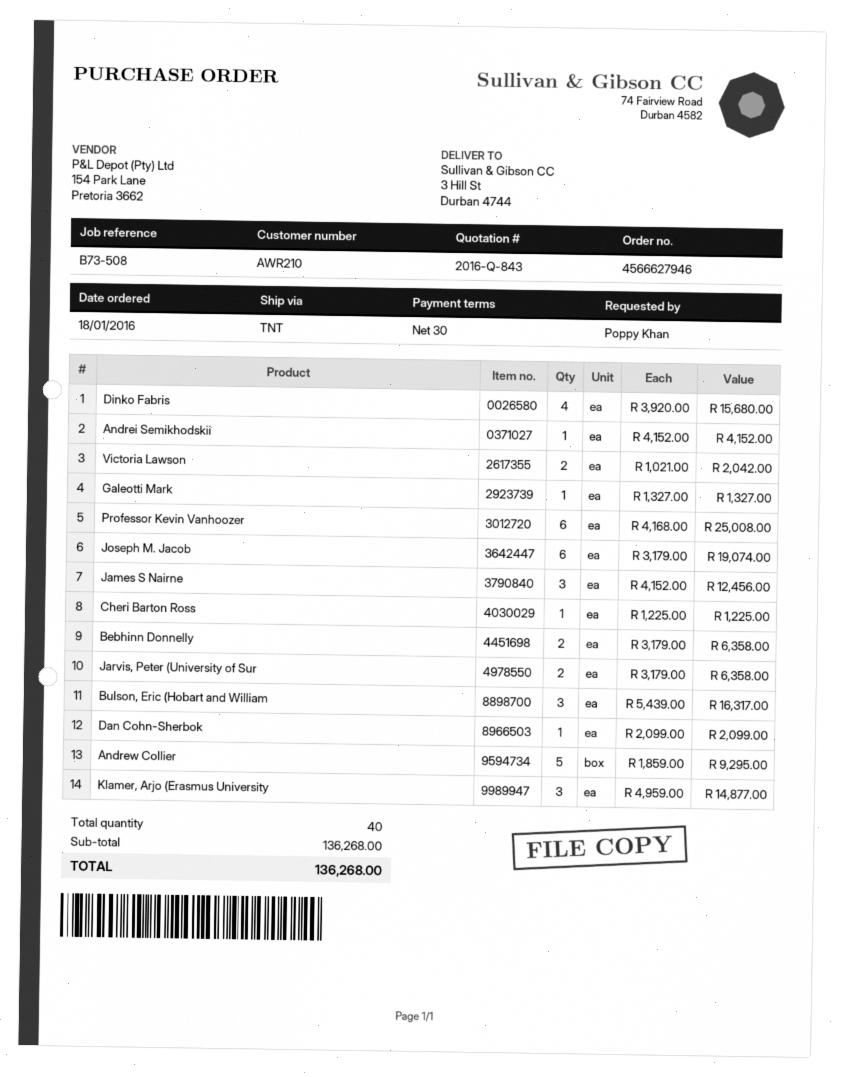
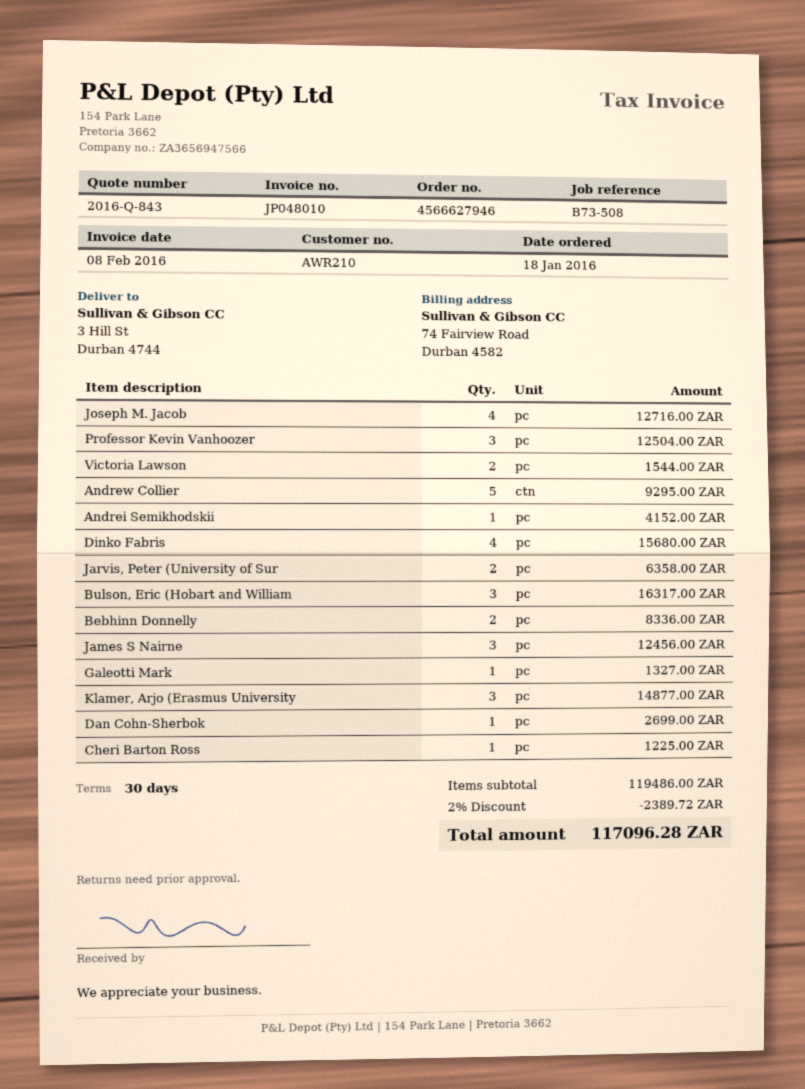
Victoria Lawson: 2 for 2042.00 -> 2 for 1544.00
Professor Kevin Vanhoozer: 6 for 25008.00 -> 3 for 12504.00
Joseph M. Jacob: 6 for 19074.00 -> 4 for 12716.00
Bebhinn Donnelly: 2 for 6358.00 -> 2 for 8336.00
Dan Cohn-Sherbok: 1 for 2099.00 -> 1 for 2699.00
subtotal: 136268.00 -> 119486.00
discount: none -> 2% = 2389.72
total: 136268.00 -> 117096.28

